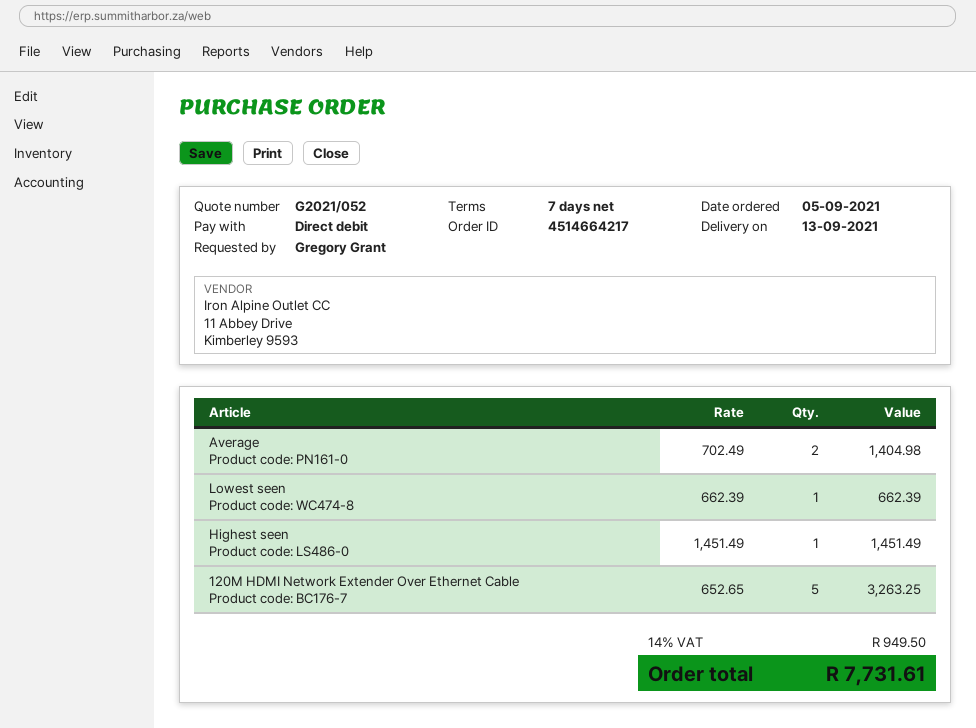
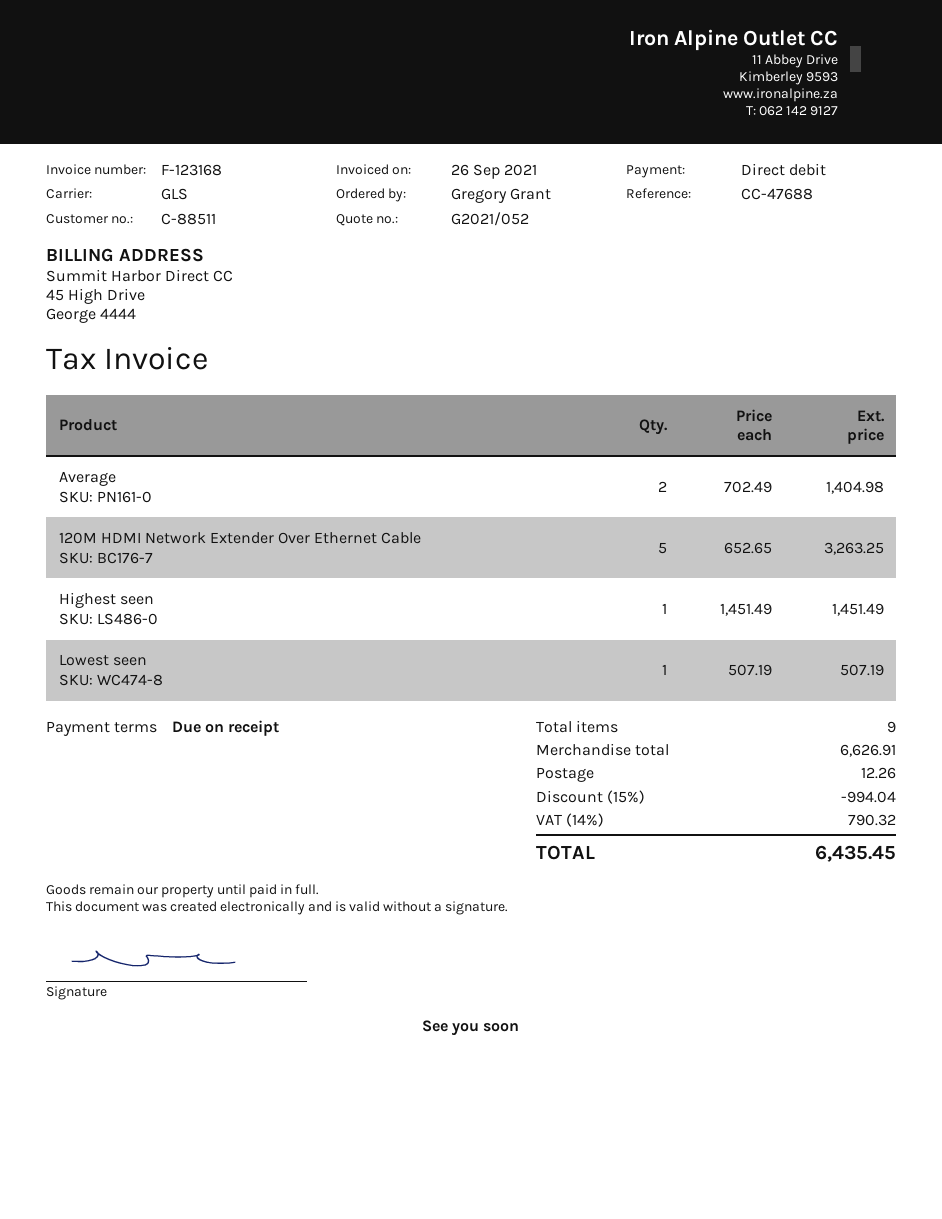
payment terms: 7 days -> on receipt
Lowest seen: 1 x 662.39 = 662.39 -> 1 x 507.19 = 507.19
discount: none -> 15% = 994.04
shipping: none -> 12.26
tax: 14% = 949.50 -> 14% = 790.32
total: 7731.61 -> 6435.45

